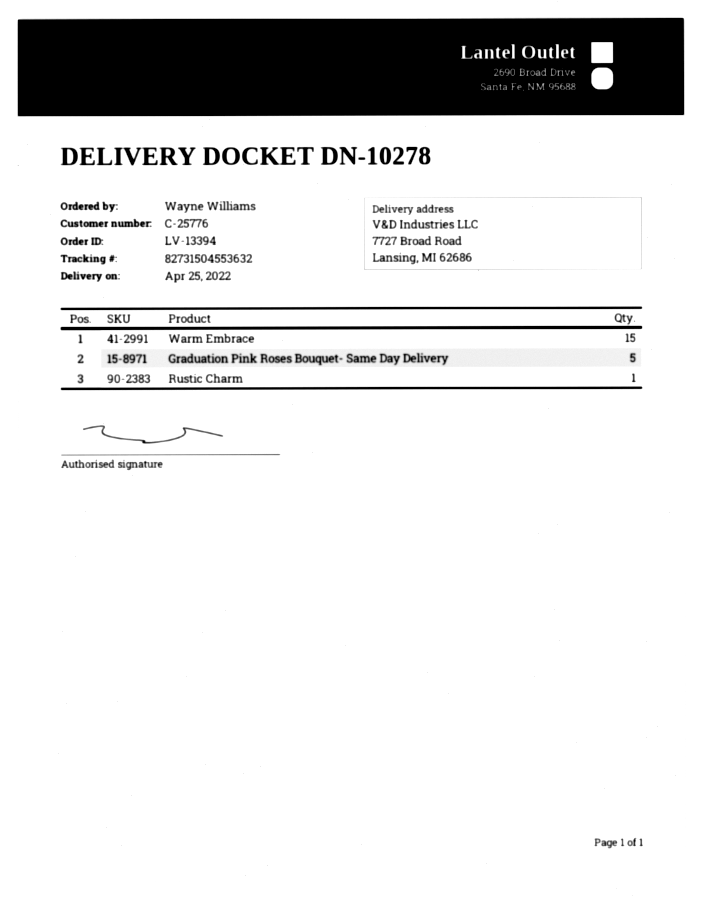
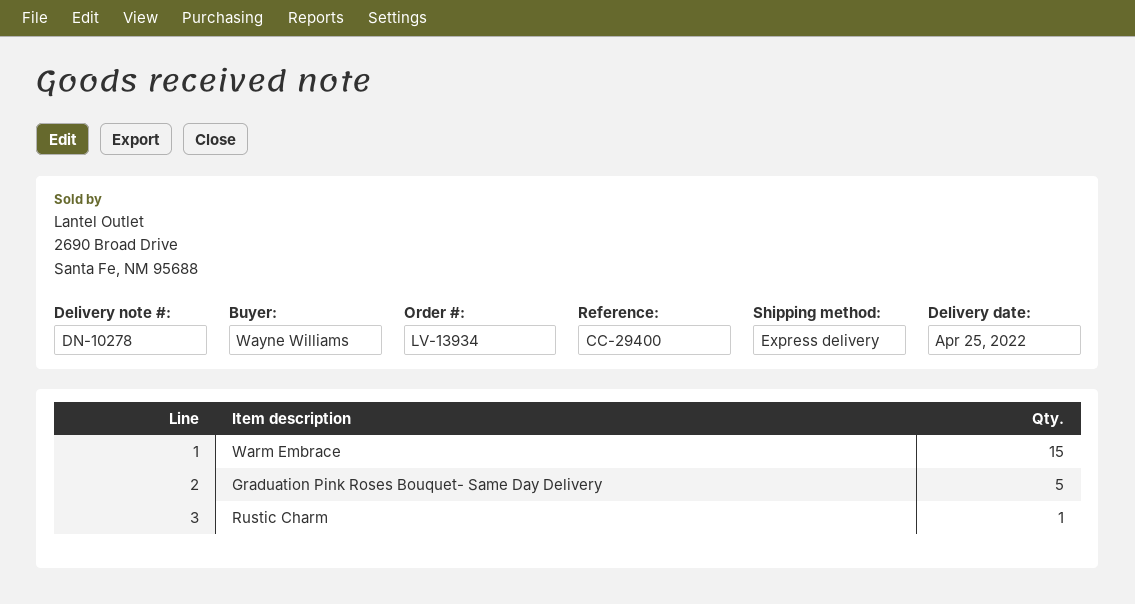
order number: LV-13394 -> LV-13934

